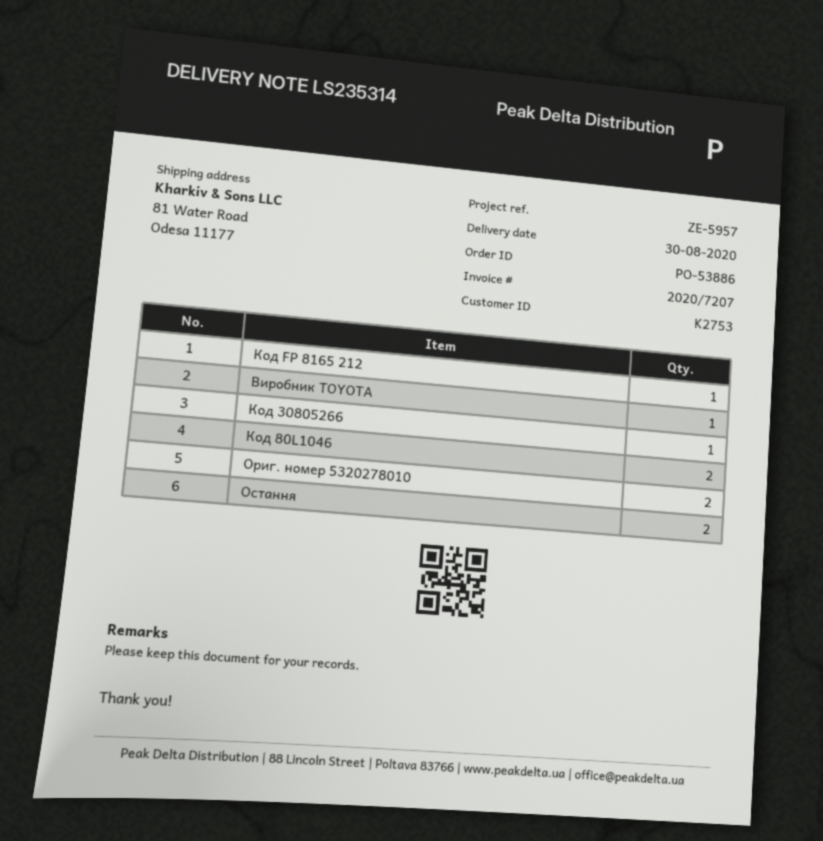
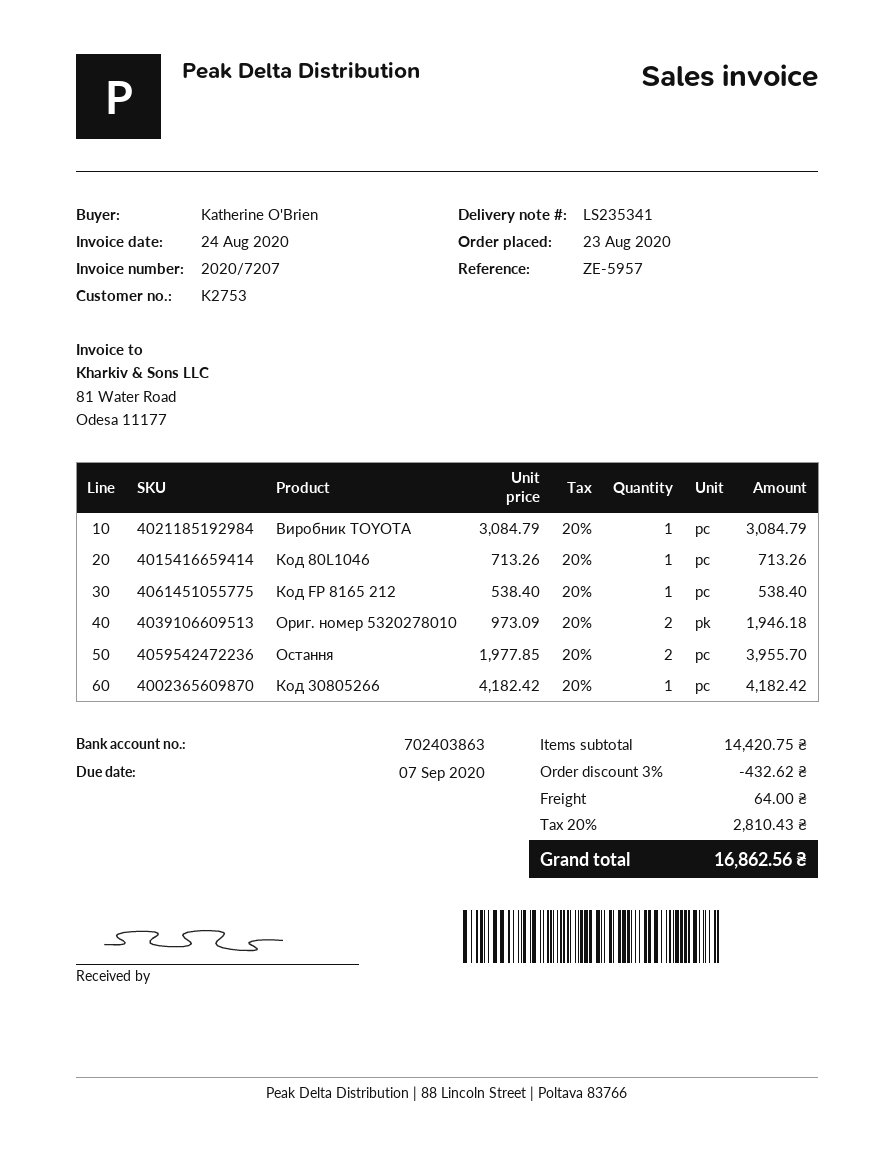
delivery note number: LS235314 -> LS235341
Код 80L1046: 2 -> 1

